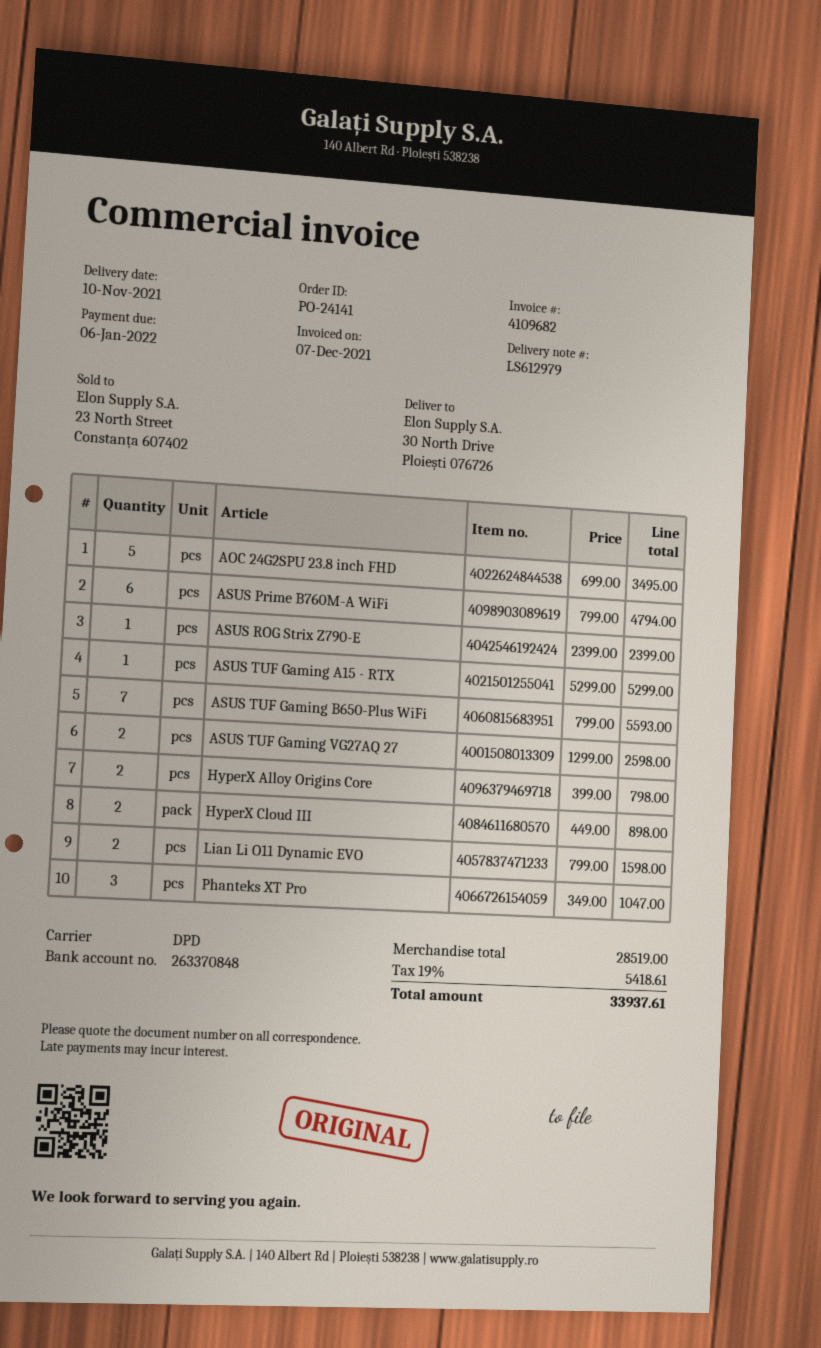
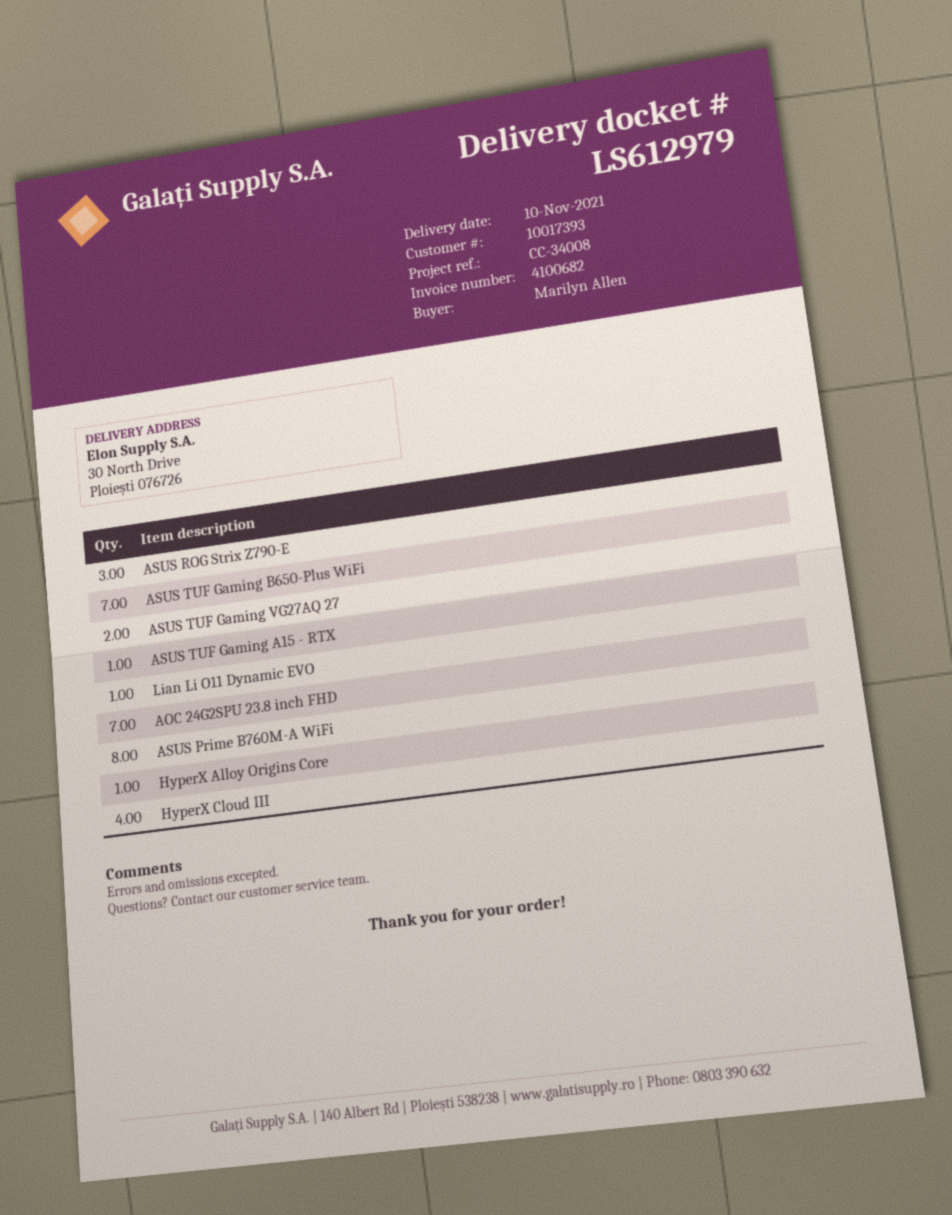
invoice number: 4109682 -> 4100682
AOC 24G2SPU 23.8 inch FHD: 5 -> 7
ASUS Prime B760M-A WiFi: 6 -> 8
ASUS ROG Strix Z790-E: 1 -> 3
HyperX Alloy Origins Core: 2 -> 1
HyperX Cloud III: 2 -> 4
Lian Li O11 Dynamic EVO: 2 -> 1
Phanteks XT Pro: 3 -> none

